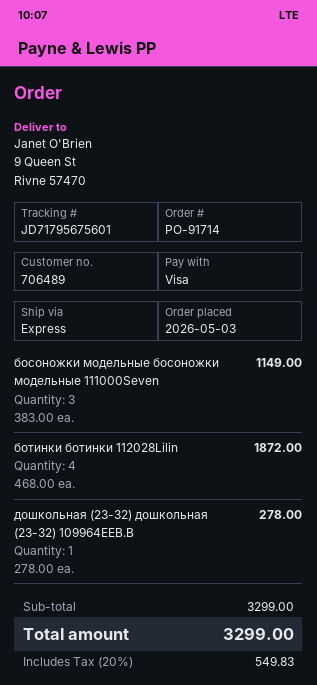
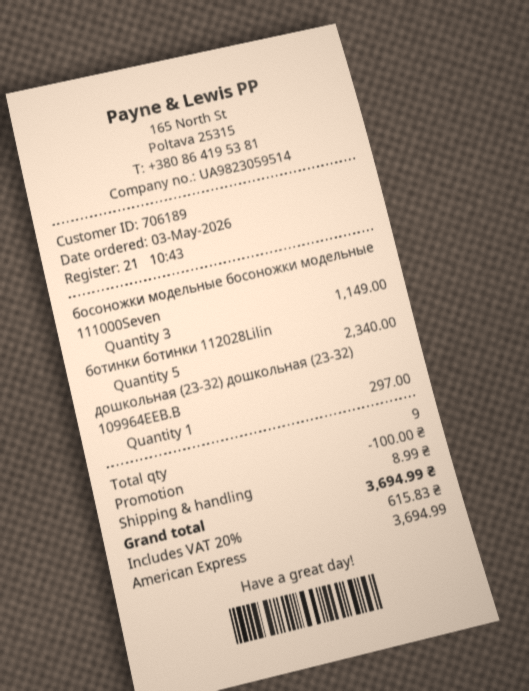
customer number: 706489 -> 706189
payment method: Visa -> American Express
ботинки ботинки 112028Lilin: 4 for 1872.00 -> 5 for 2340.00
дошкольная (23-32) дошкольная (23-32) 109964EEB.B: 1 for 278.00 -> 1 for 297.00
discount: none -> 100.00
shipping: none -> 8.99
tax: 20% = 549.83 -> 20% = 615.83
total: 3299.00 -> 3694.99

